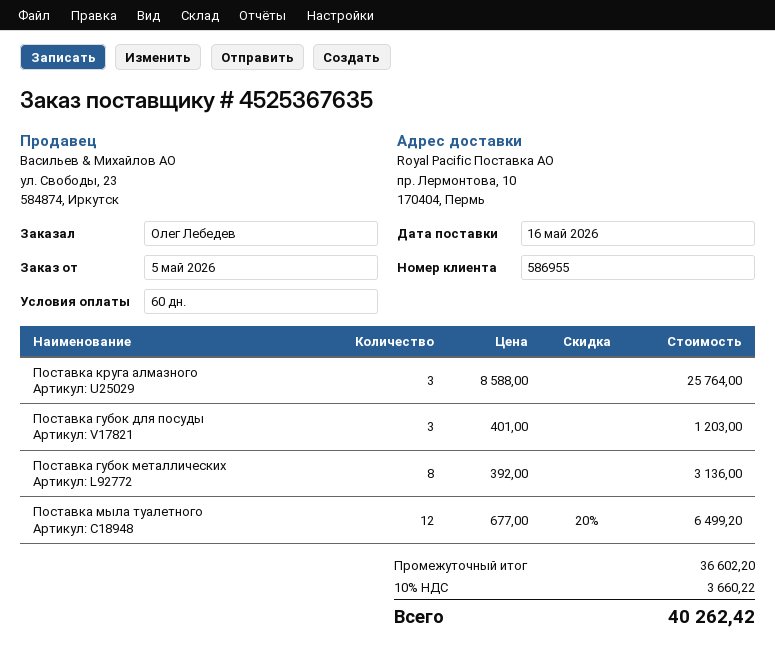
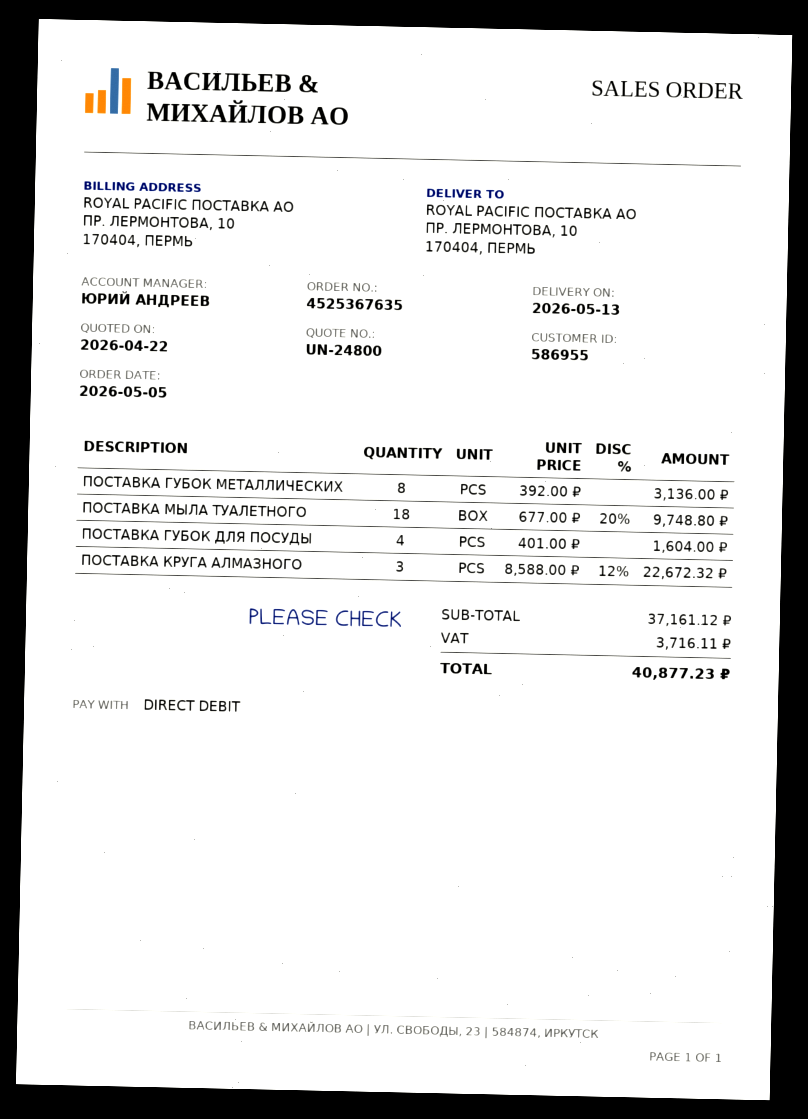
delivery date: 2026-05-16 -> 2026-05-13
Поставка круга алмазного: 3 x 8588.00 = 25764.00 -> 3 x 8588.00 - 12% = 22672.32
Поставка губок для посуды: 3 x 401.00 = 1203.00 -> 4 x 401.00 = 1604.00
Поставка мыла туалетного: 12 x 677.00 - 20% = 6499.20 -> 18 x 677.00 - 20% = 9748.80
subtotal: 36602.20 -> 37161.12
tax: 3660.22 -> 3716.11
total: 40262.42 -> 40877.23

